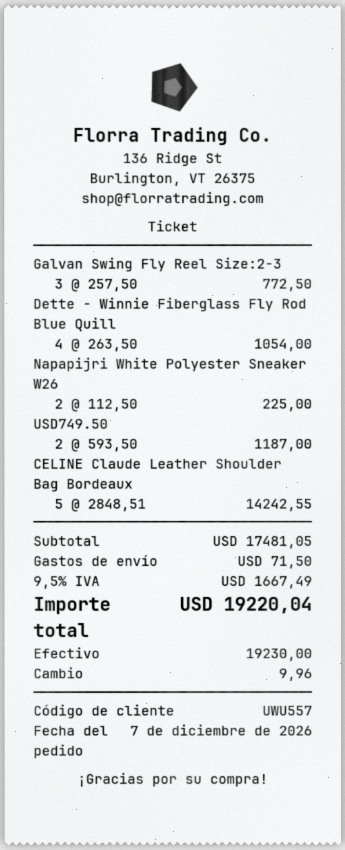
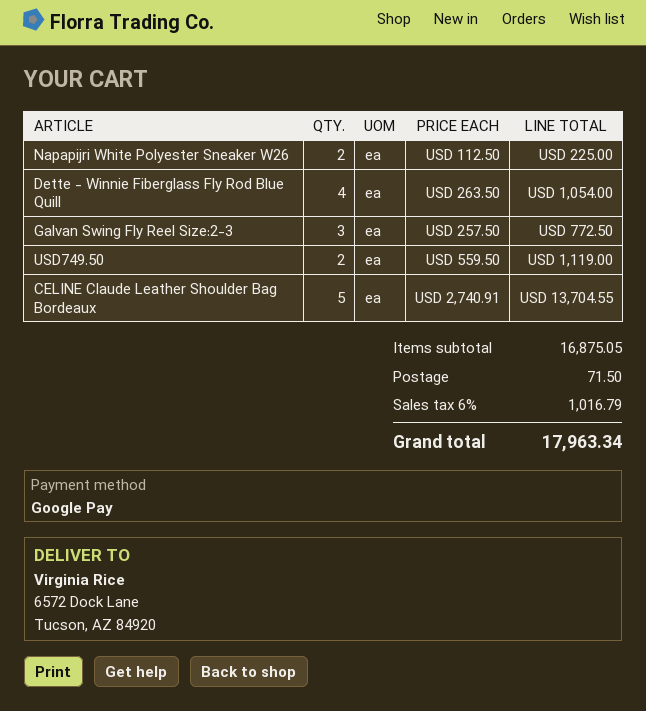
payment method: cash -> Google Pay
USD749.50: 2 x 593.50 = 1187.00 -> 2 x 559.50 = 1119.00
CELINE Claude Leather Shoulder Bag Bordeaux: 5 x 2848.51 = 14242.55 -> 5 x 2740.91 = 13704.55
subtotal: 17481.05 -> 16875.05
tax: 9.5% = 1667.49 -> 6% = 1016.79
total: 19220.04 -> 17963.34

